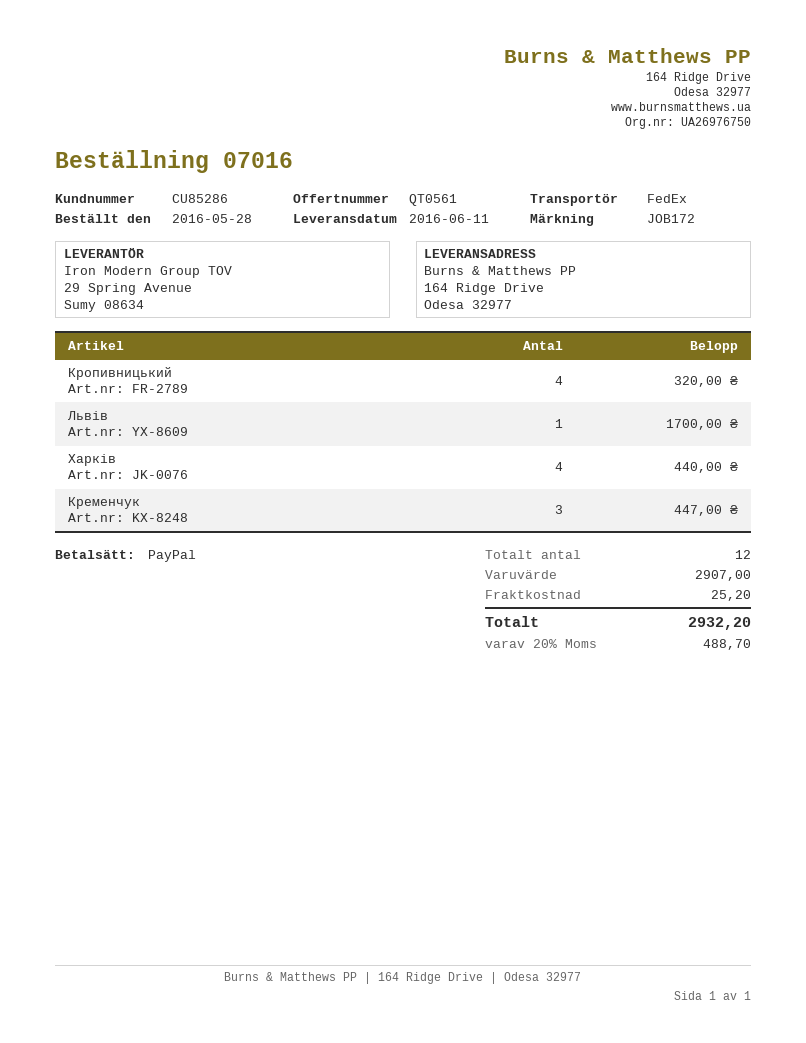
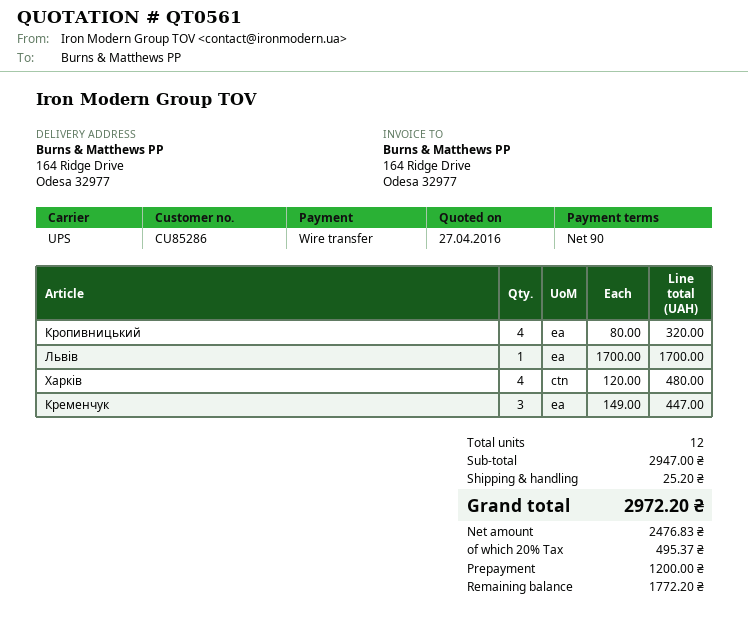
payment method: PayPal -> bank transfer
shipping method: FedEx -> UPS
Харків: 4 for 440.00 -> 4 for 480.00
subtotal: 2907.00 -> 2947.00
tax: 20% = 488.70 -> 20% = 495.37
total: 2932.20 -> 2972.20

